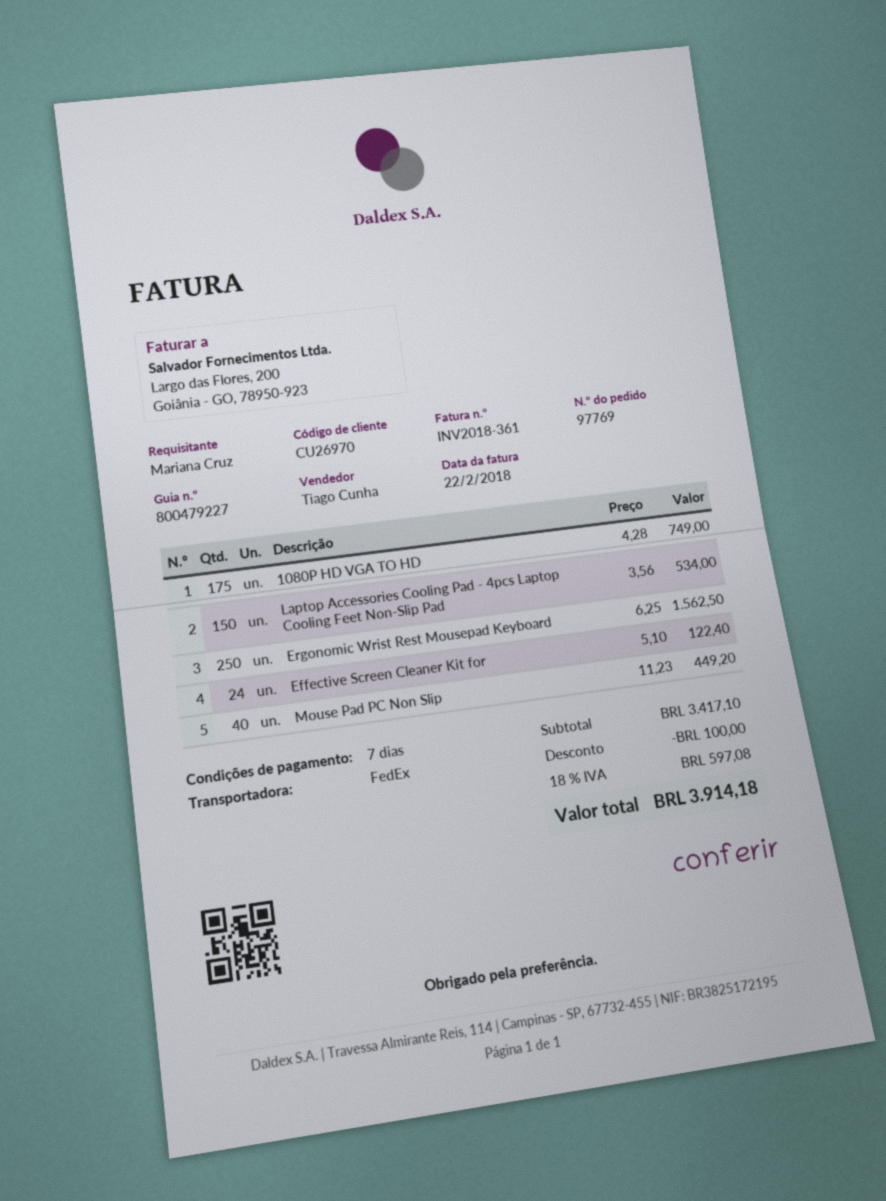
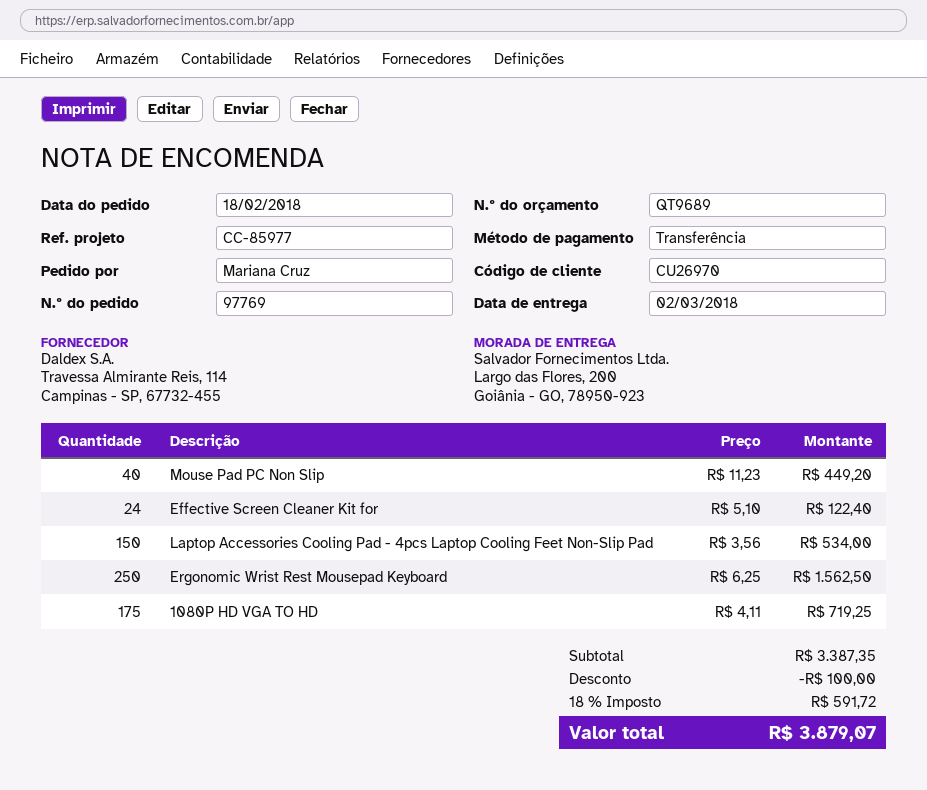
1080P HD VGA TO HD: 175 x 4.28 = 749.00 -> 175 x 4.11 = 719.25
subtotal: 3417.10 -> 3387.35
tax: 18% = 597.08 -> 18% = 591.72
total: 3914.18 -> 3879.07

